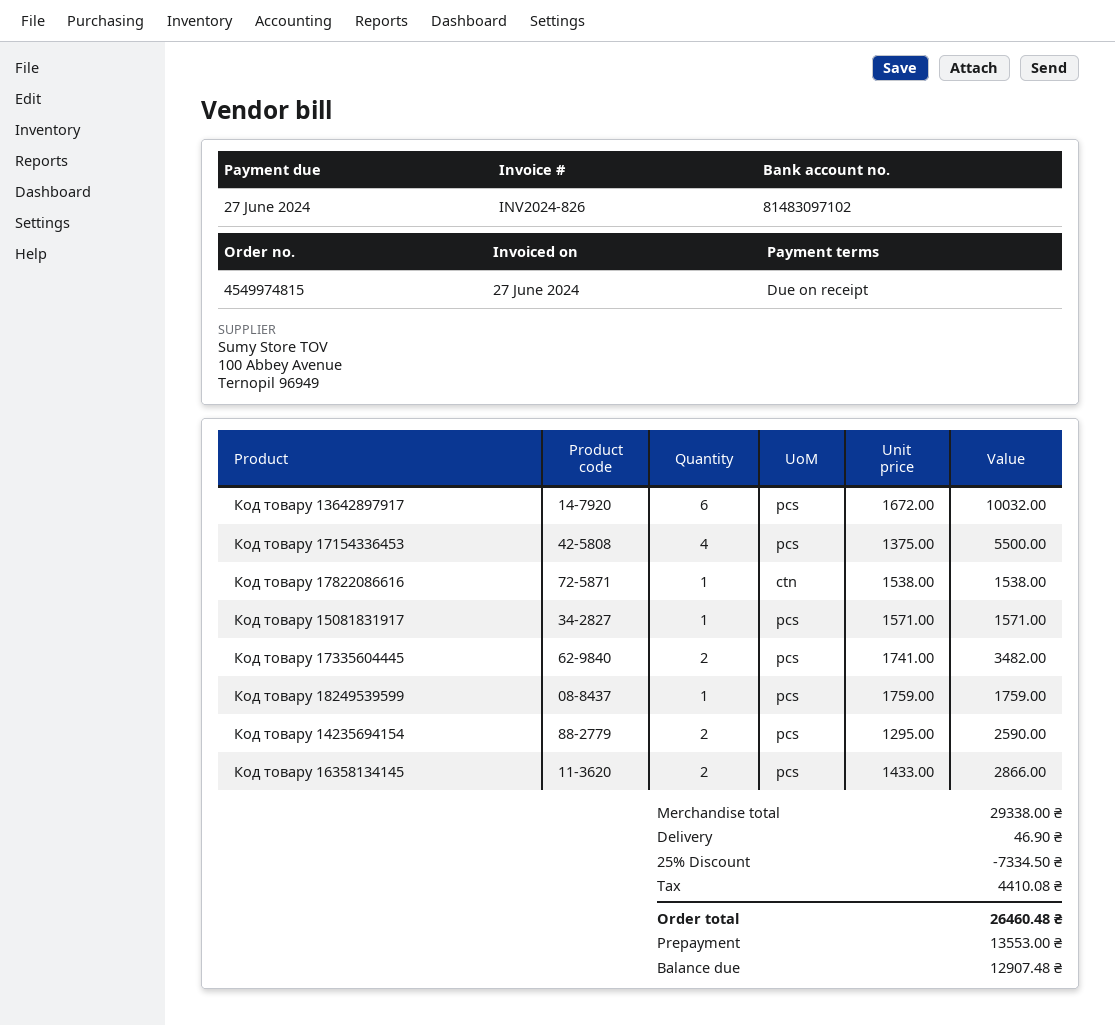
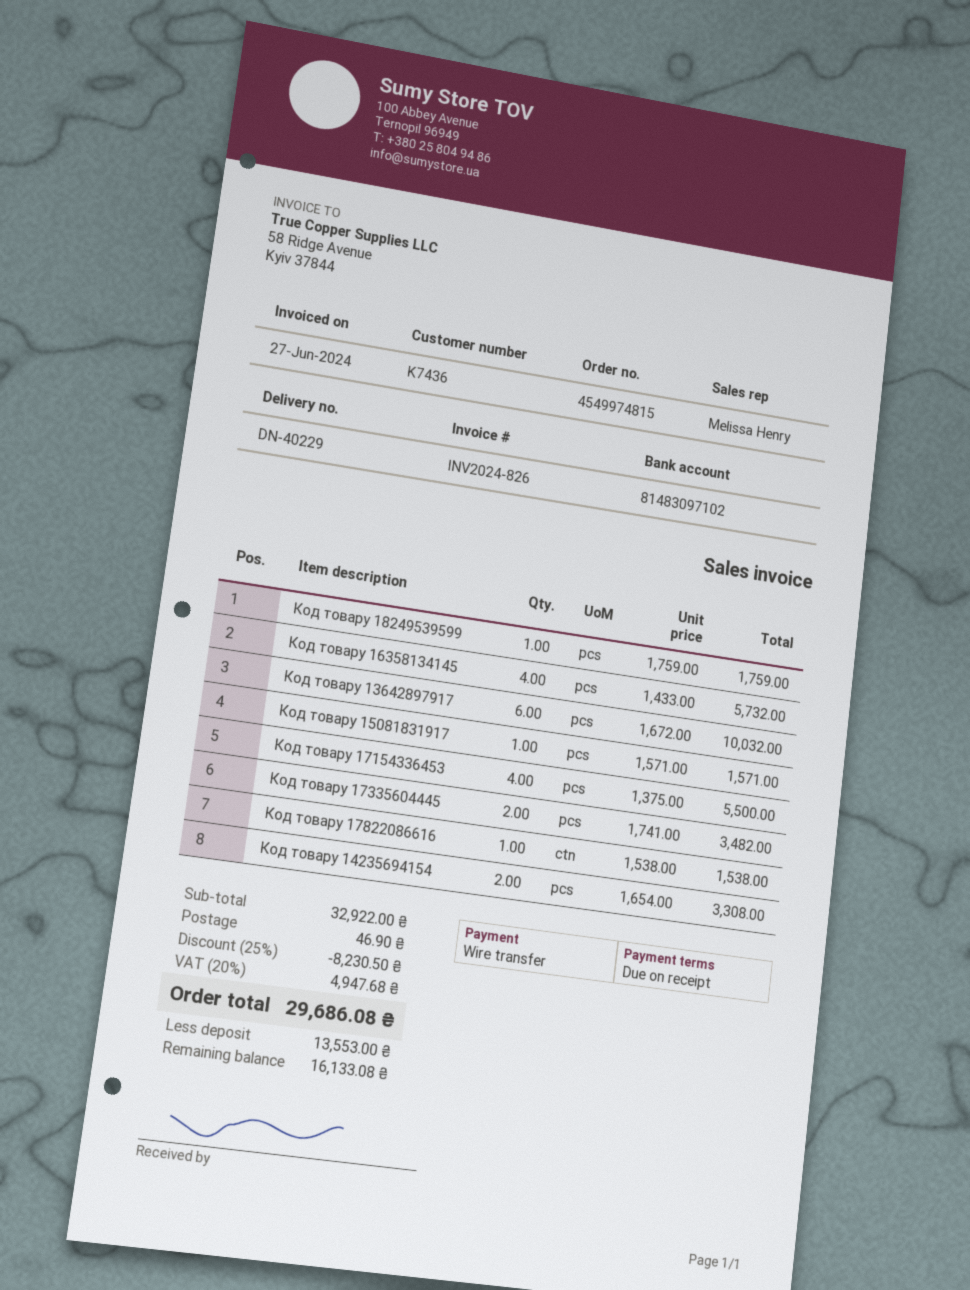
Код товару 14235694154: 2 x 1295.00 = 2590.00 -> 2 x 1654.00 = 3308.00
Код товару 16358134145: 2 x 1433.00 = 2866.00 -> 4 x 1433.00 = 5732.00
subtotal: 29338.00 -> 32922.00
discount: 25% = 7334.50 -> 25% = 8230.50
tax: 4410.08 -> 4947.68
total: 26460.48 -> 29686.08
balance: 12907.48 -> 16133.08

